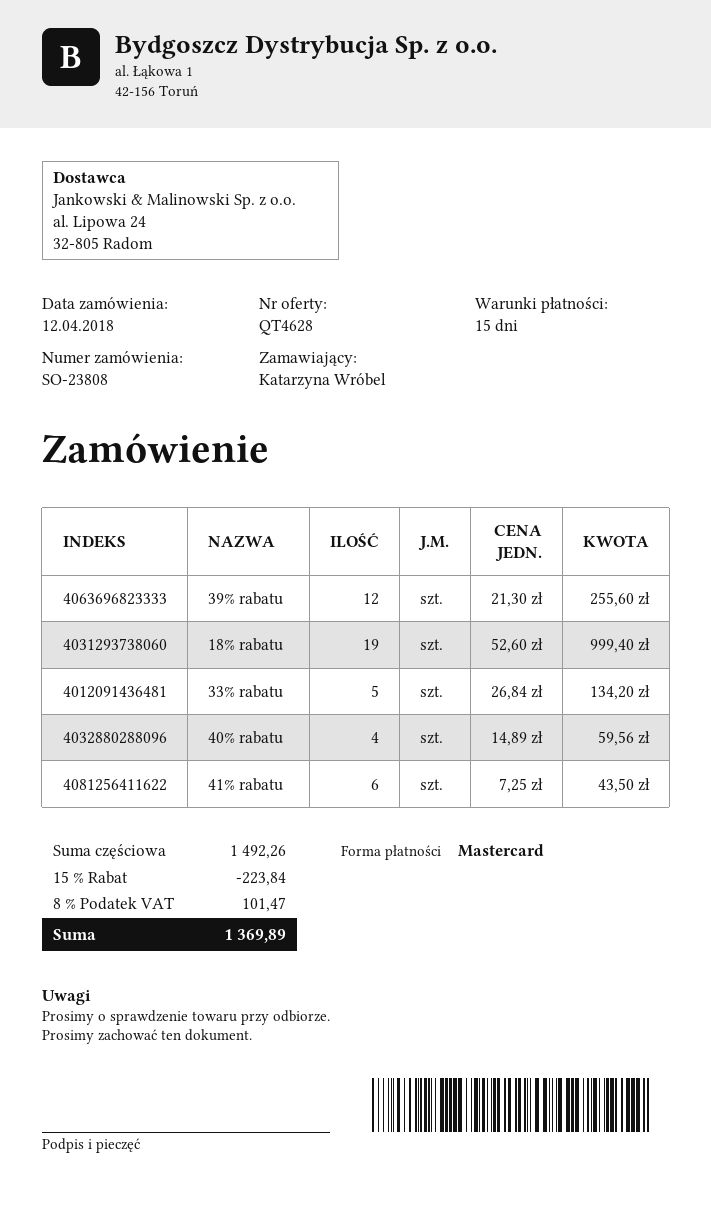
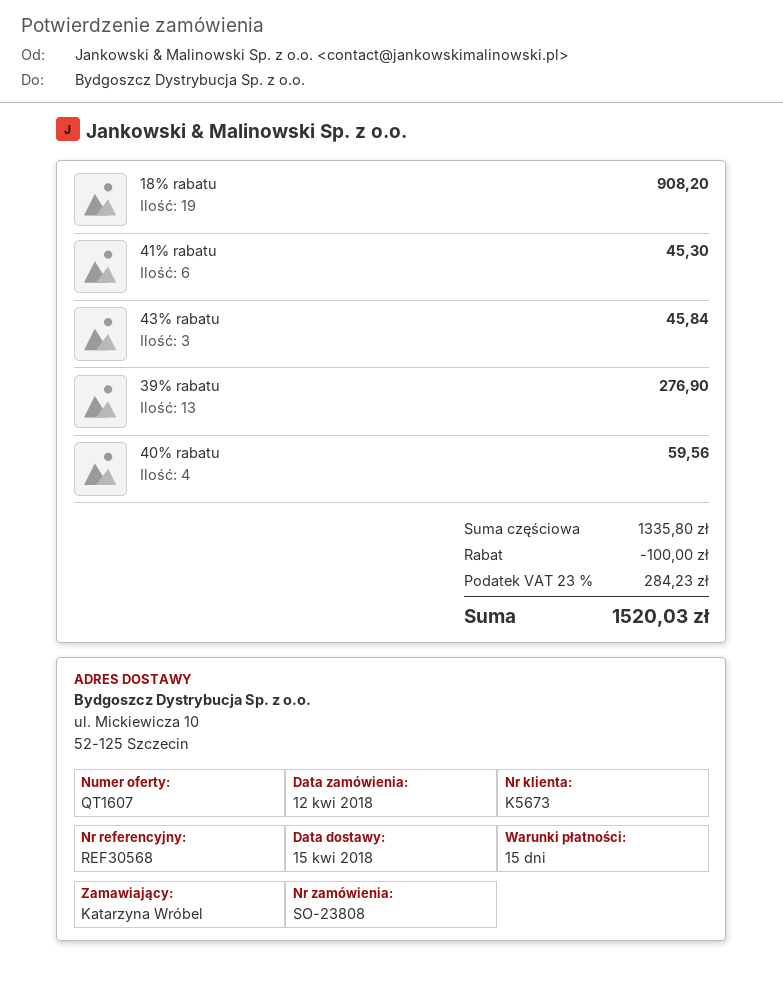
quote number: QT4628 -> QT1607
39% rabatu: 12 for 255.60 -> 13 for 276.90
18% rabatu: 19 for 999.40 -> 19 for 908.20
33% rabatu: 5 for 134.20 -> none
41% rabatu: 6 for 43.50 -> 6 for 45.30
43% rabatu: none -> 3 for 45.84
subtotal: 1492.26 -> 1335.80
discount: 223.84 -> 100.00
tax: 8% = 101.47 -> 23% = 284.23
total: 1369.89 -> 1520.03

